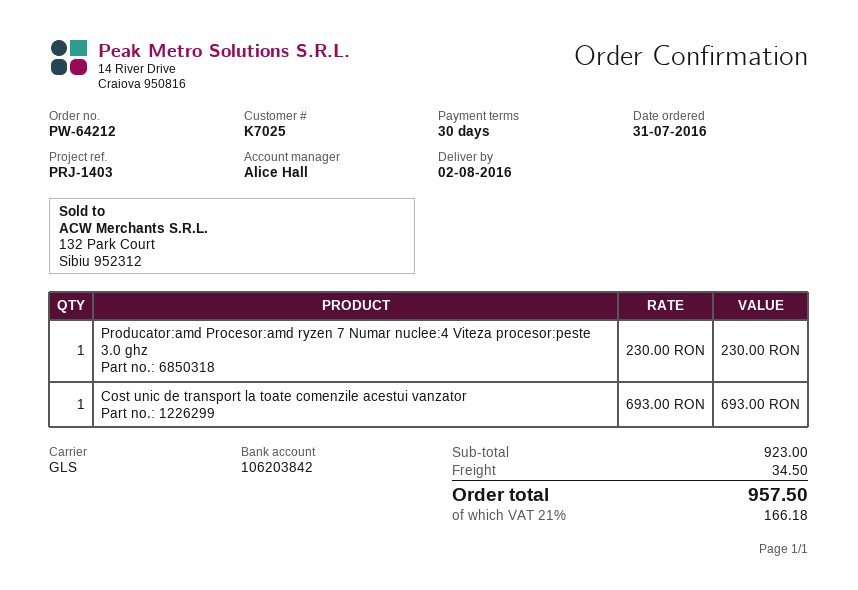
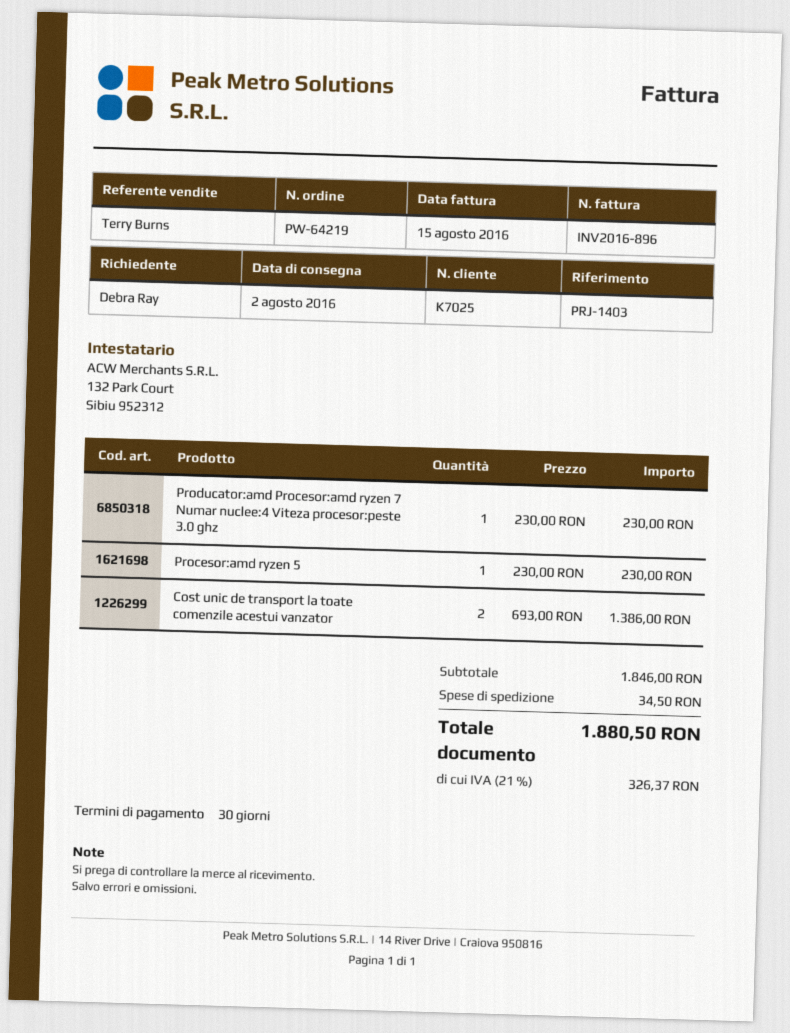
order number: PW-64212 -> PW-64219
sales rep: Alice Hall -> Terry Burns
Cost unic de transport la toate comenzile acestui vanzator: 1 x 693.00 = 693.00 -> 2 x 693.00 = 1386.00
Procesor:amd ryzen 5: none -> 1 x 230.00 = 230.00
subtotal: 923.00 -> 1846.00
tax: 21% = 166.18 -> 21% = 326.37
total: 957.50 -> 1880.50

